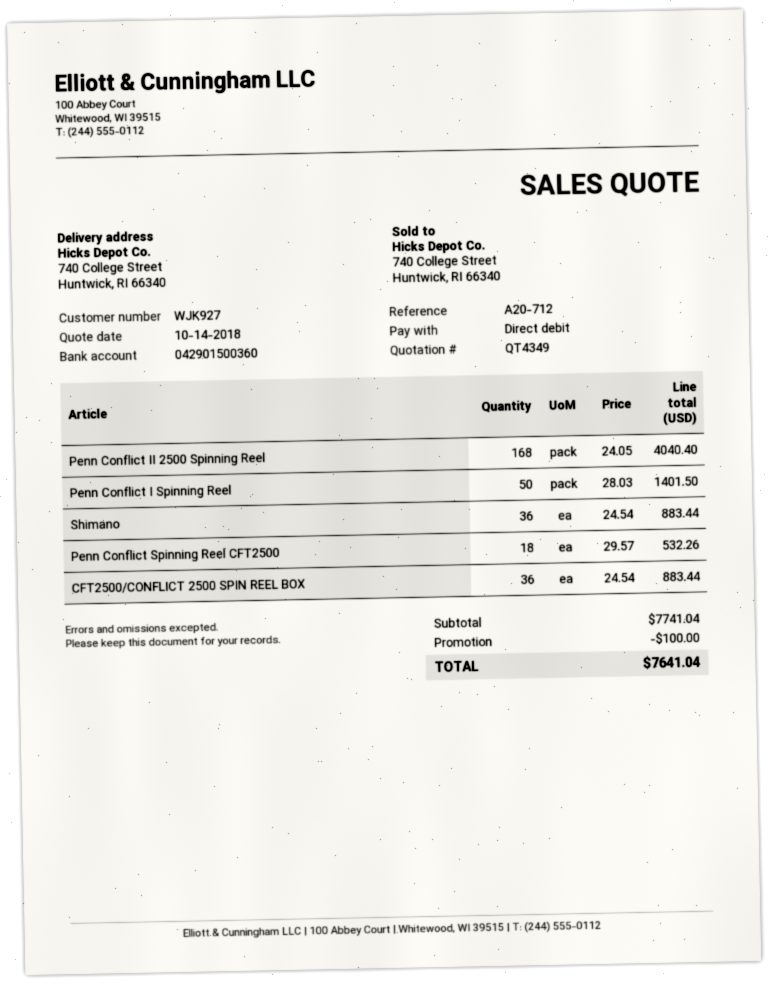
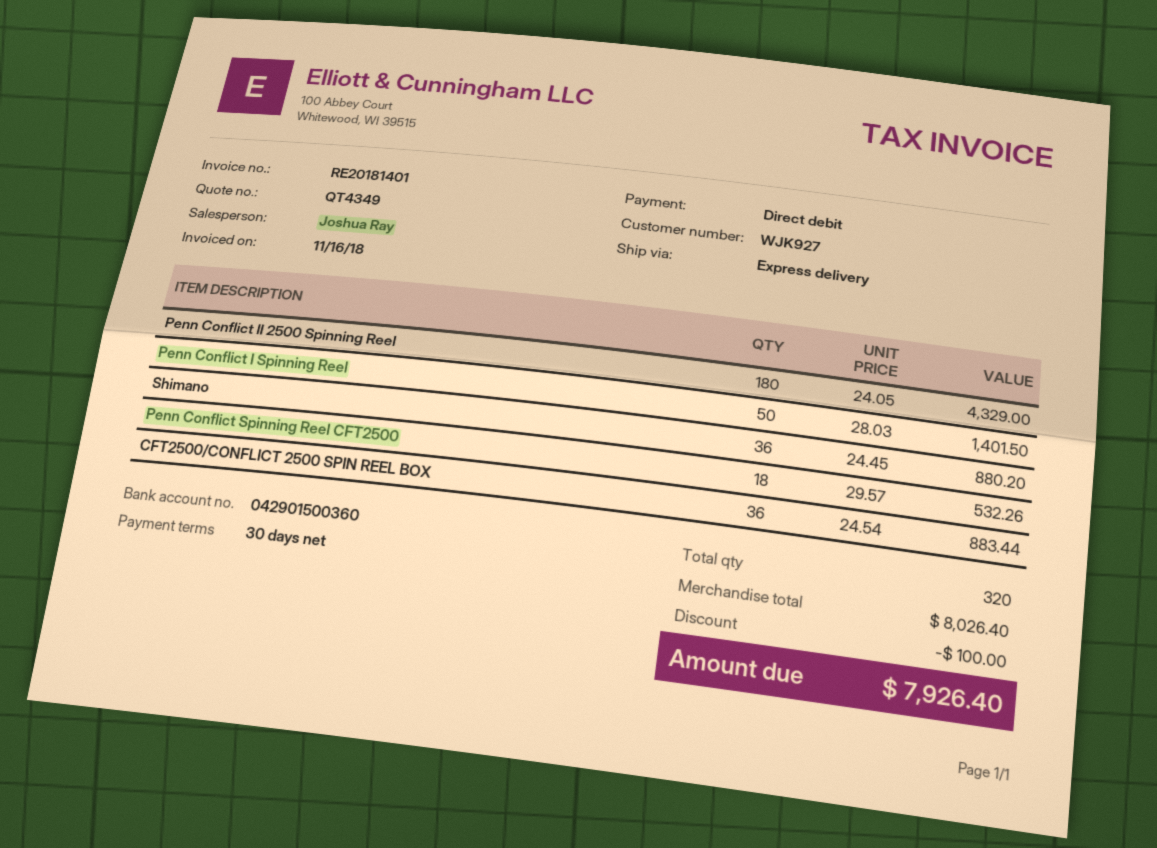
Penn Conflict II 2500 Spinning Reel: 168 x 24.05 = 4040.40 -> 180 x 24.05 = 4329.00
Shimano: 36 x 24.54 = 883.44 -> 36 x 24.45 = 880.20
subtotal: 7741.04 -> 8026.40
total: 7641.04 -> 7926.40

